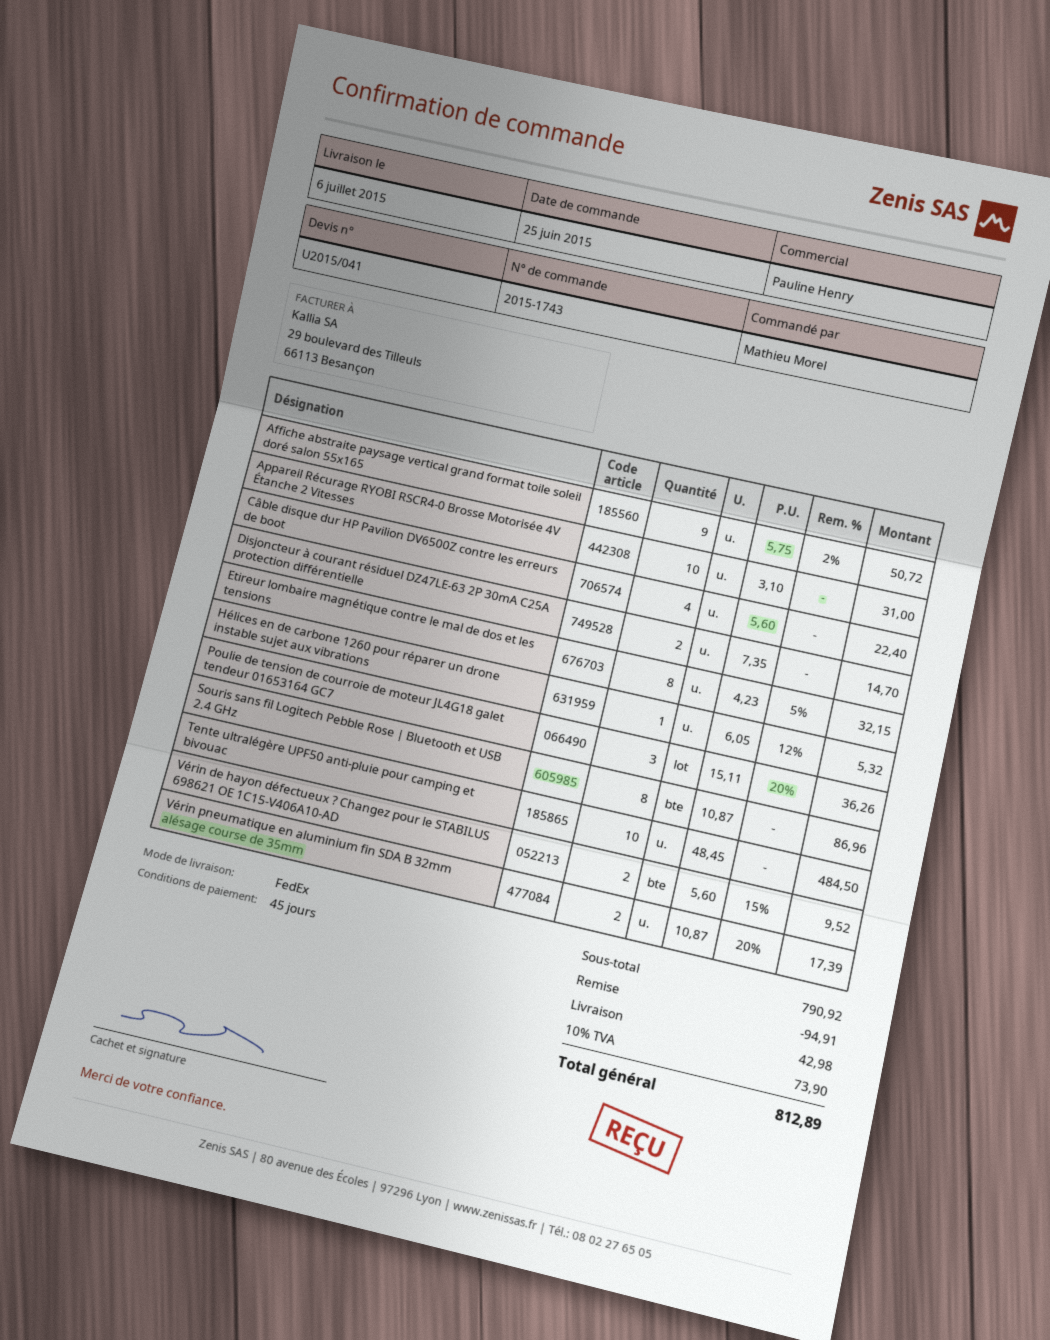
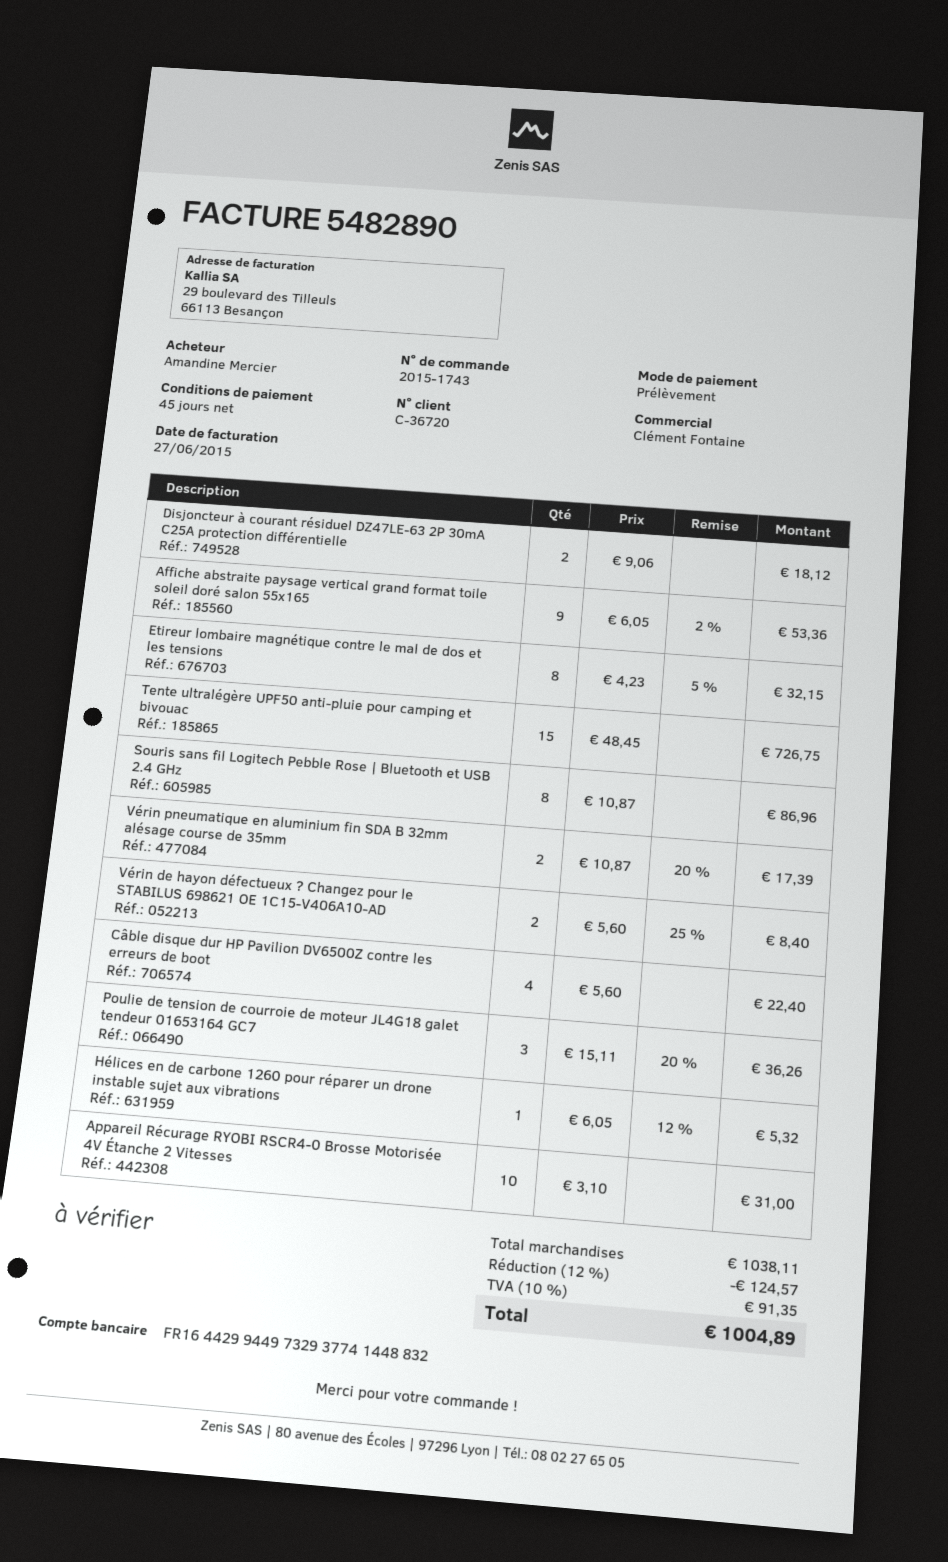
ordered by: Mathieu Morel -> Amandine Mercier
sales rep: Pauline Henry -> Clément Fontaine
Affiche abstraite paysage vertical grand format toile soleil doré salon 55x165: 9 x 5.75 - 2% = 50.72 -> 9 x 6.05 - 2% = 53.36
Disjoncteur à courant résiduel DZ47LE-63 2P 30mA C25A protection différentielle: 2 x 7.35 = 14.70 -> 2 x 9.06 = 18.12
Tente ultralégère UPF50 anti-pluie pour camping et bivouac: 10 x 48.45 = 484.50 -> 15 x 48.45 = 726.75
Vérin de hayon défectueux ? Changez pour le STABILUS 698621 OE 1C15-V406A10-AD: 2 x 5.60 - 15% = 9.52 -> 2 x 5.60 - 25% = 8.40
subtotal: 790.92 -> 1038.11
discount: 94.91 -> 124.57
shipping: 42.98 -> none
tax: 10% = 73.90 -> 10% = 91.35
total: 812.89 -> 1004.89

